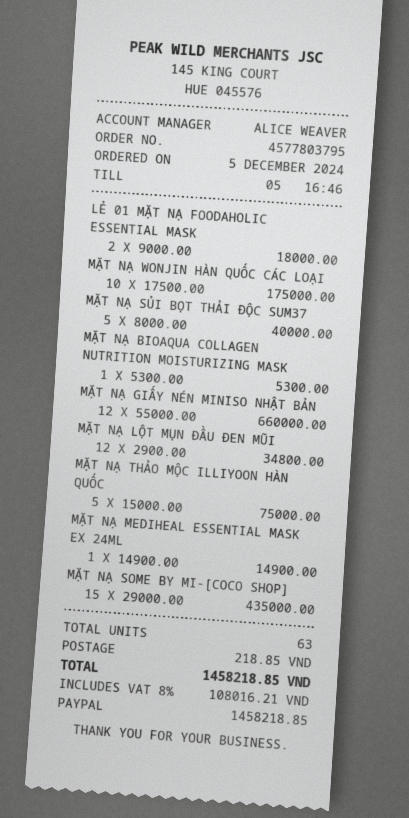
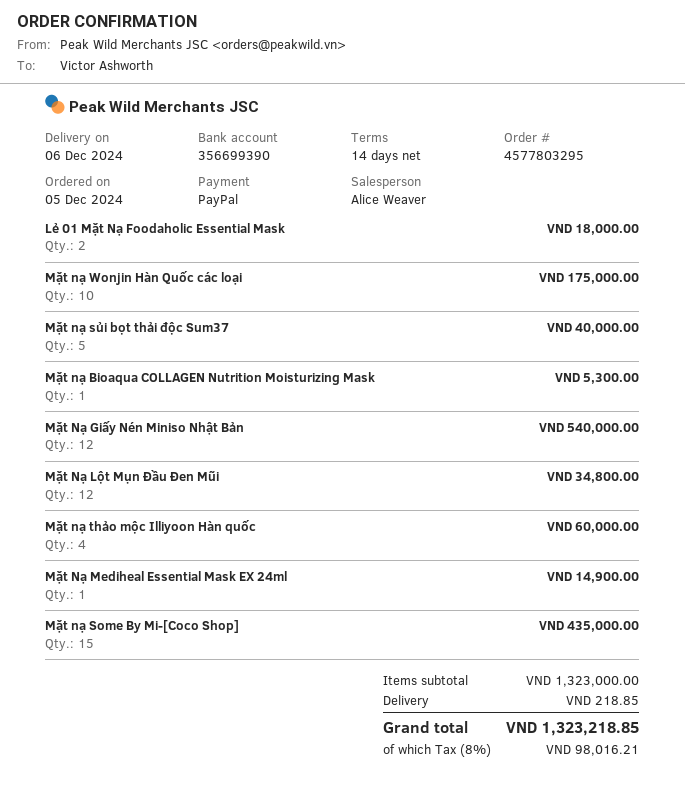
order number: 4577803795 -> 4577803295
MẶT NẠ GIẤY NÉN MINISO NHẬT BẢN: 12 for 660000.00 -> 12 for 540000.00
MẶT NẠ THẢO MỘC ILLIYOON HÀN QUỐC: 5 for 75000.00 -> 4 for 60000.00
tax: 8% = 108016.21 -> 8% = 98016.21
total: 1458218.85 -> 1323218.85

